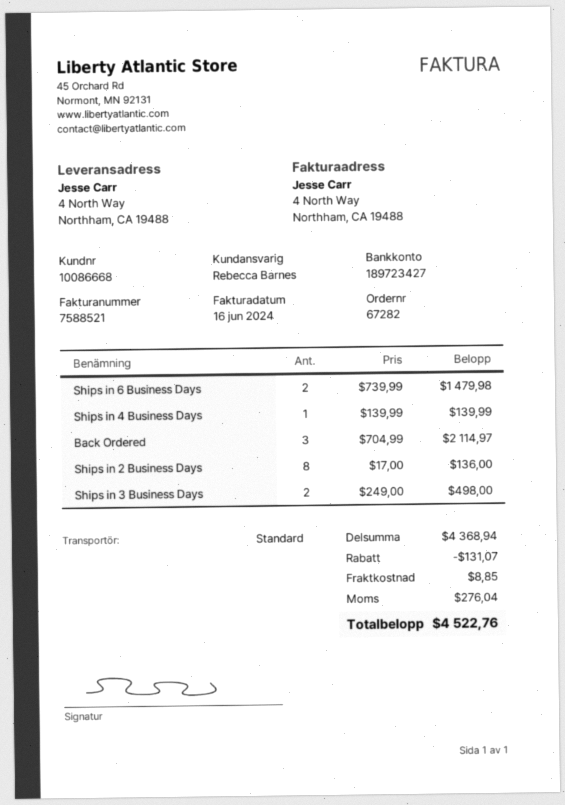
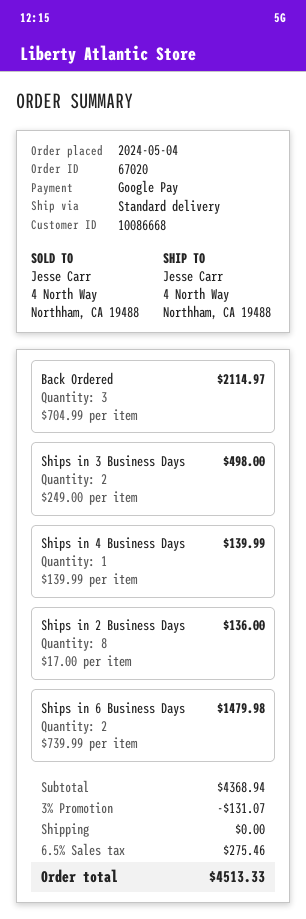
order number: 67282 -> 67020
shipping: 8.85 -> 0.00
tax: 276.04 -> 275.46
total: 4522.76 -> 4513.33

